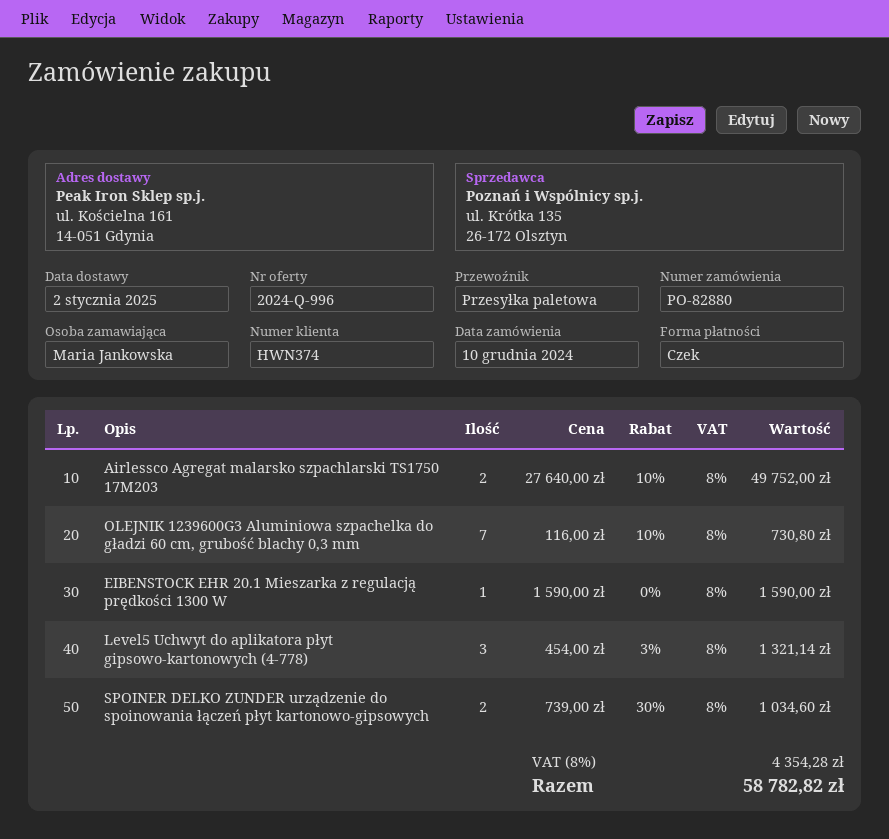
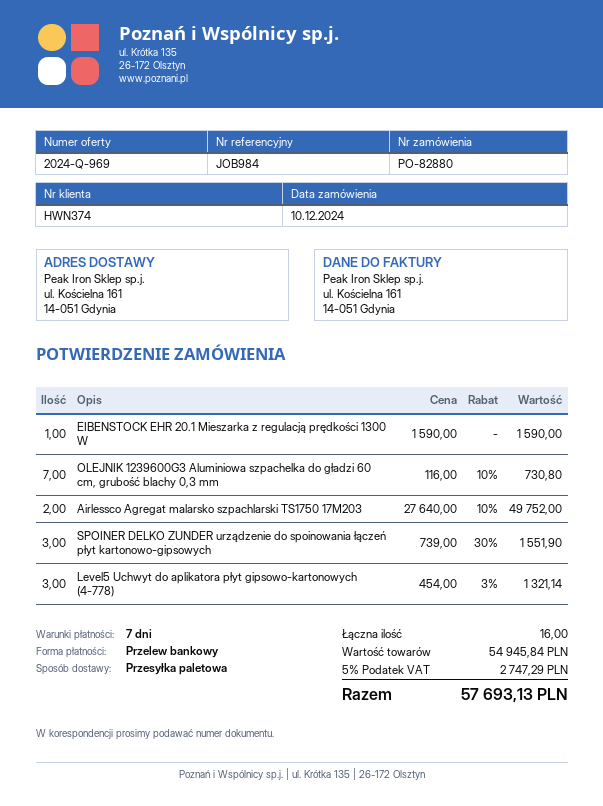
quote number: 2024-Q-996 -> 2024-Q-969
payment method: cheque -> bank transfer
SPOINER DELKO ZUNDER urządzenie do spoinowania łączeń płyt kartonowo-gipsowych: 2 x 739.00 - 30% = 1034.60 -> 3 x 739.00 - 30% = 1551.90
tax: 8% = 4354.28 -> 5% = 2747.29
total: 58782.82 -> 57693.13

